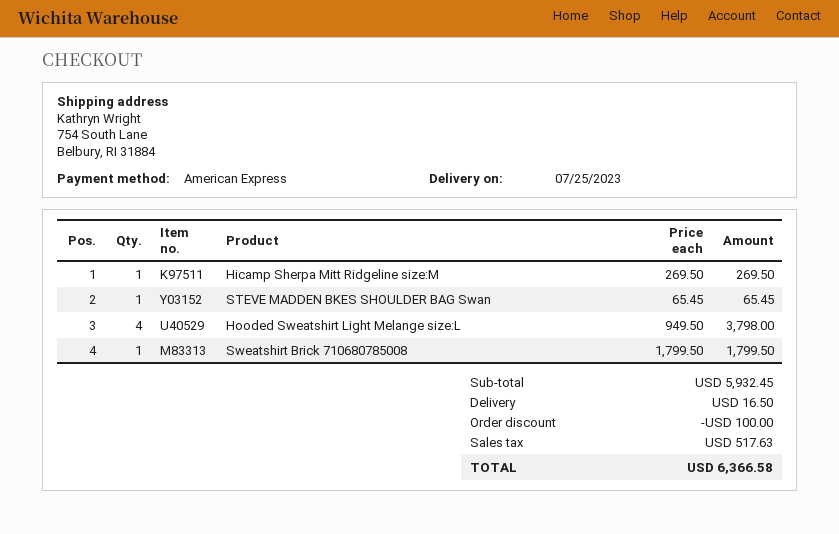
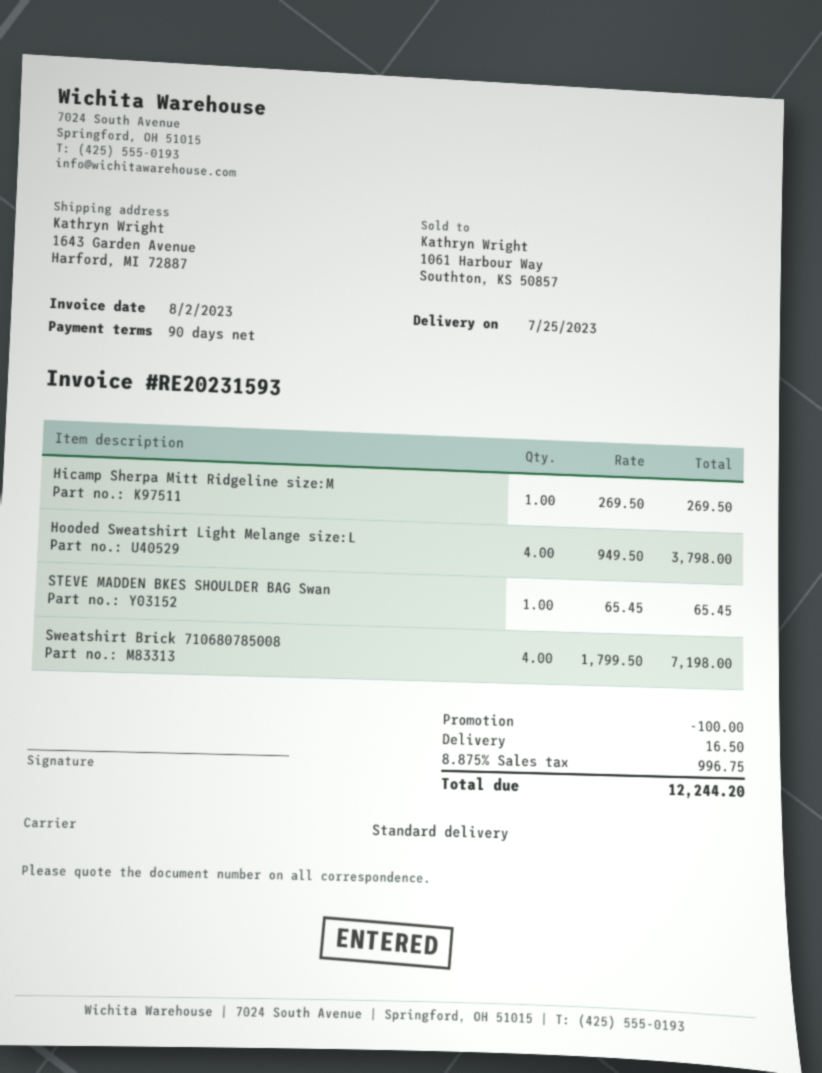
ship to: 754 South Lane, Belbury, RI 31884 -> 1643 Garden Avenue, Harford, MI 72887
Sweatshirt Brick 710680785008: 1 x 1799.50 = 1799.50 -> 4 x 1799.50 = 7198.00
tax: 517.63 -> 996.75
total: 6366.58 -> 12244.20

